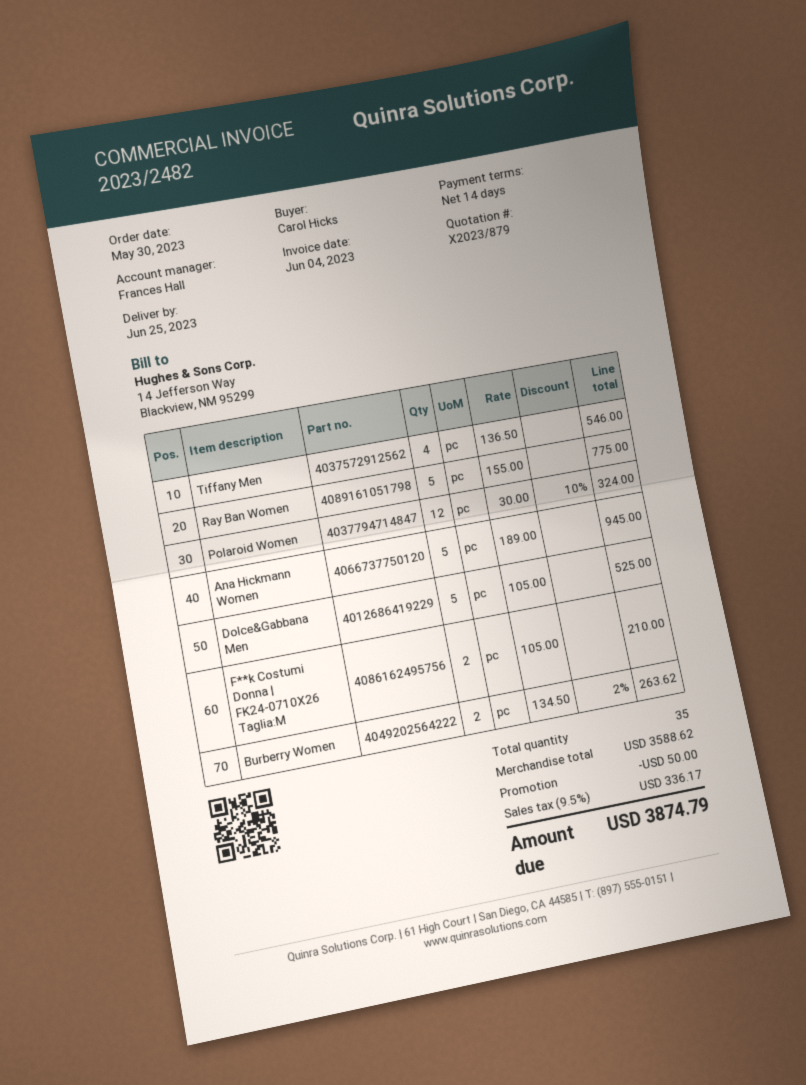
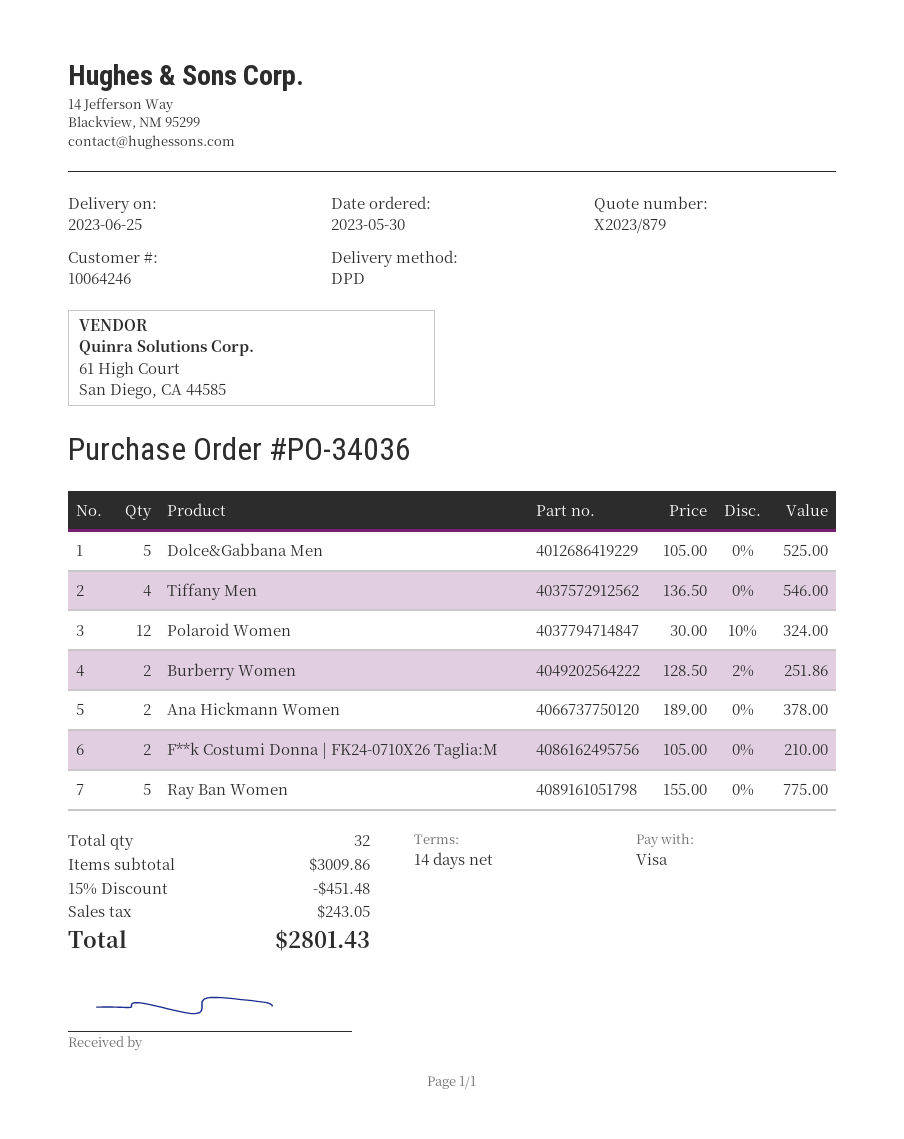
Ana Hickmann Women: 5 x 189.00 = 945.00 -> 2 x 189.00 = 378.00
Burberry Women: 2 x 134.50 - 2% = 263.62 -> 2 x 128.50 - 2% = 251.86
total quantity: 35 -> 32
subtotal: 3588.62 -> 3009.86
discount: 50.00 -> 451.48
tax: 336.17 -> 243.05
total: 3874.79 -> 2801.43

